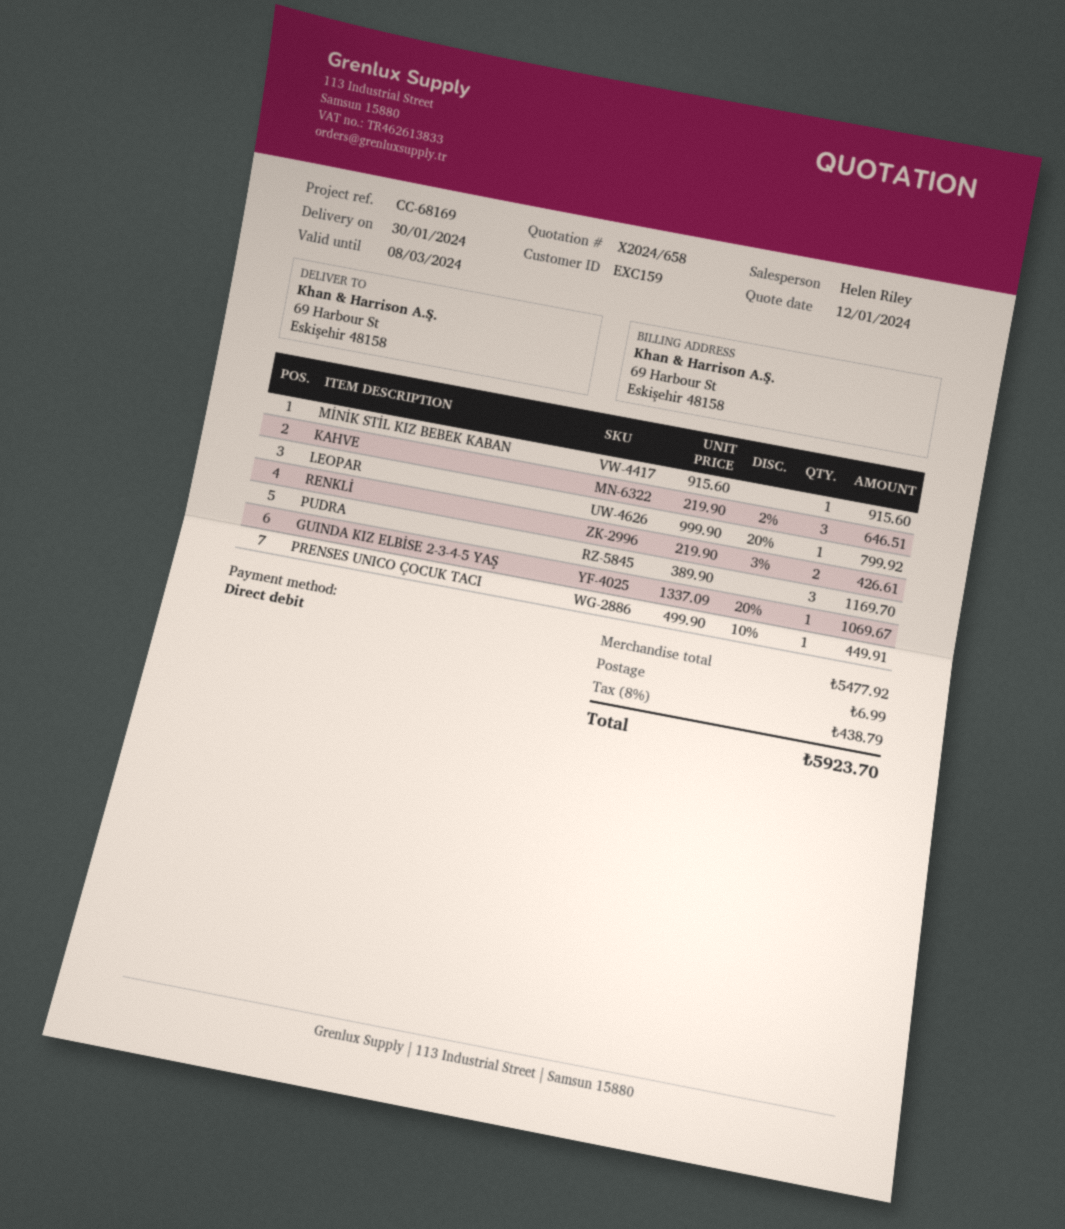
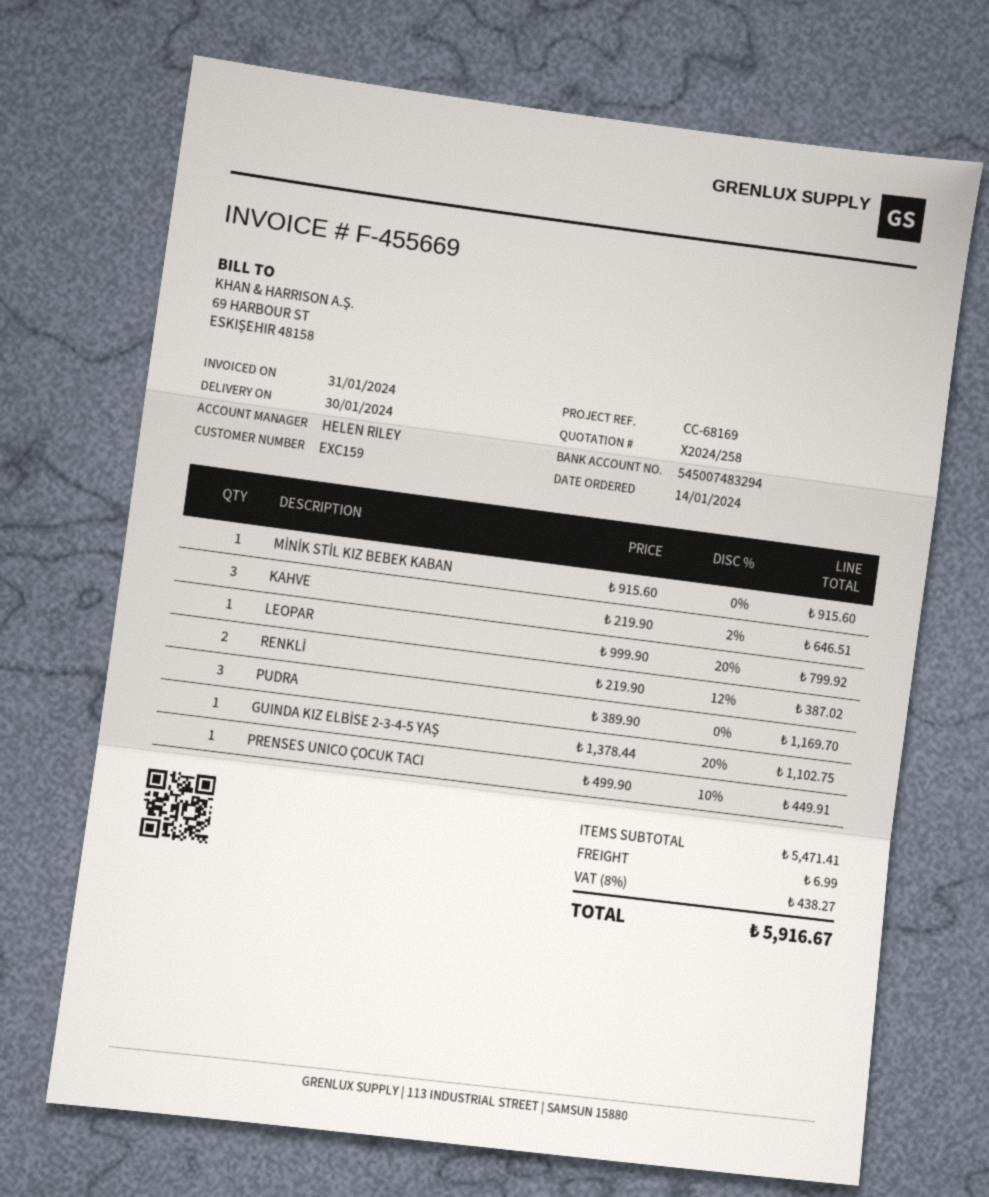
quote number: X2024/658 -> X2024/258
RENKLİ: 2 x 219.90 - 3% = 426.61 -> 2 x 219.90 - 12% = 387.02
GUINDA KIZ ELBİSE 2-3-4-5 YAŞ: 1 x 1337.09 - 20% = 1069.67 -> 1 x 1378.44 - 20% = 1102.75
subtotal: 5477.92 -> 5471.41
tax: 8% = 438.79 -> 8% = 438.27
total: 5923.70 -> 5916.67

